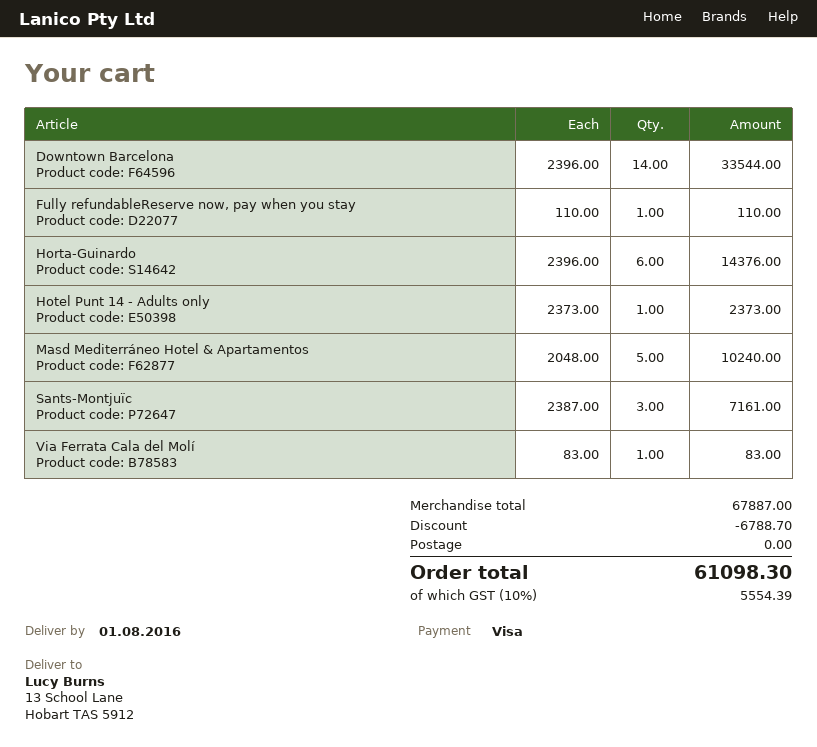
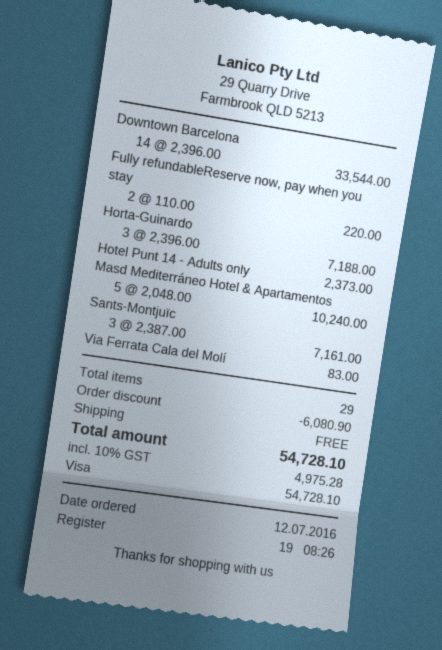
Fully refundableReserve now, pay when you stay: 1 x 110.00 = 110.00 -> 2 x 110.00 = 220.00
Horta-Guinardo: 6 x 2396.00 = 14376.00 -> 3 x 2396.00 = 7188.00
discount: 6788.70 -> 6080.90
tax: 10% = 5554.39 -> 10% = 4975.28
total: 61098.30 -> 54728.10

